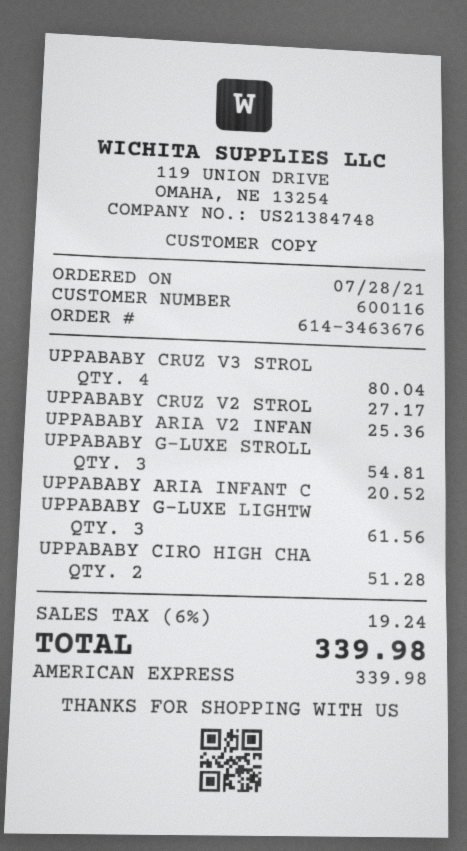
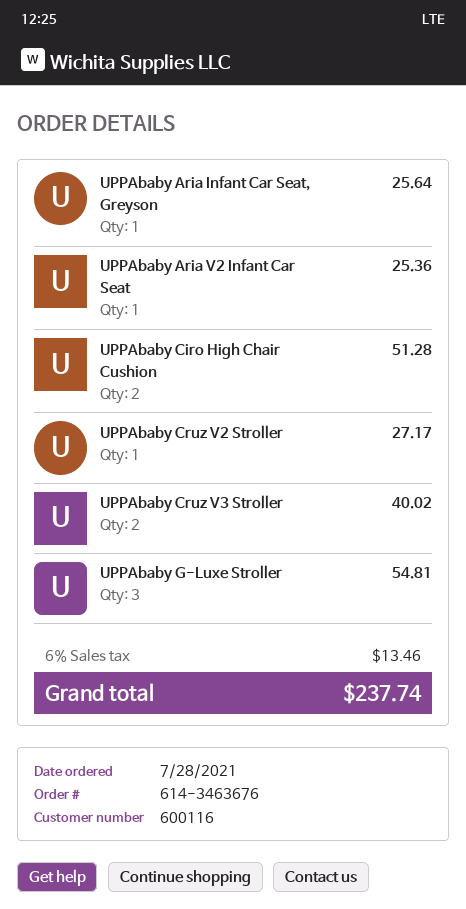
UPPABABY CRUZ V3 STROL: 4 for 80.04 -> 2 for 40.02
UPPABABY ARIA INFANT C: 1 for 20.52 -> 1 for 25.64
UPPABABY G-LUXE LIGHTW: 3 for 61.56 -> none
tax: 6% = 19.24 -> 6% = 13.46
total: 339.98 -> 237.74

